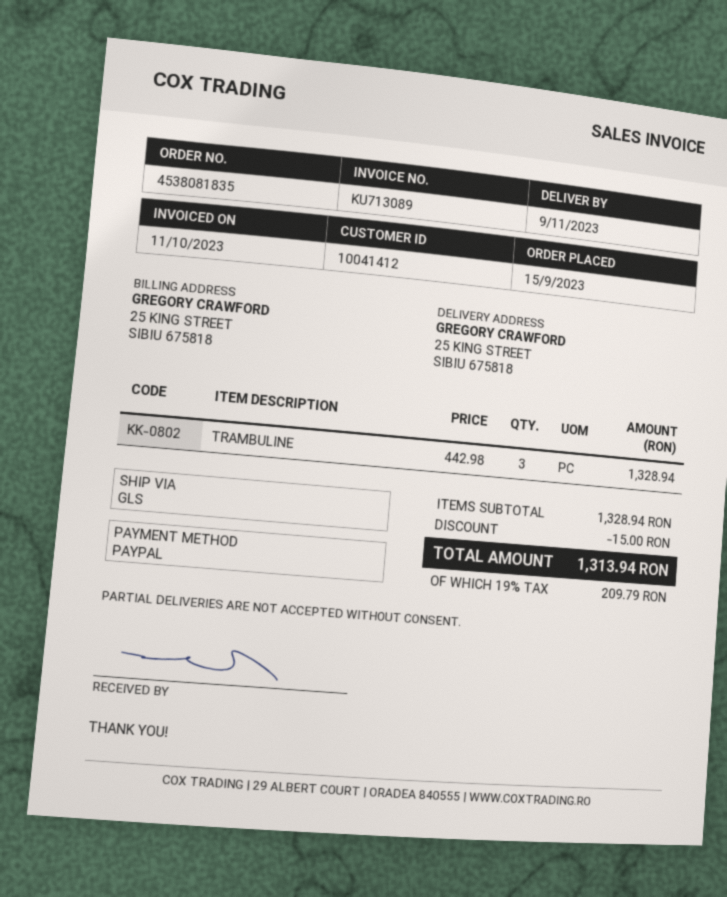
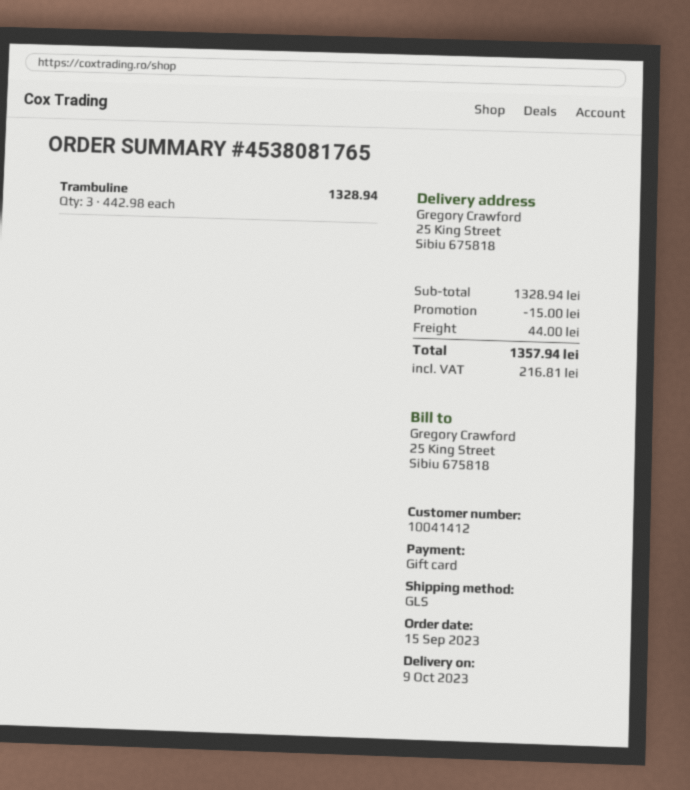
order number: 4538081835 -> 4538081765
delivery date: 2023-11-09 -> 2023-10-09
payment method: PayPal -> gift card
shipping: none -> 44.00
tax: 209.79 -> 216.81
total: 1313.94 -> 1357.94

